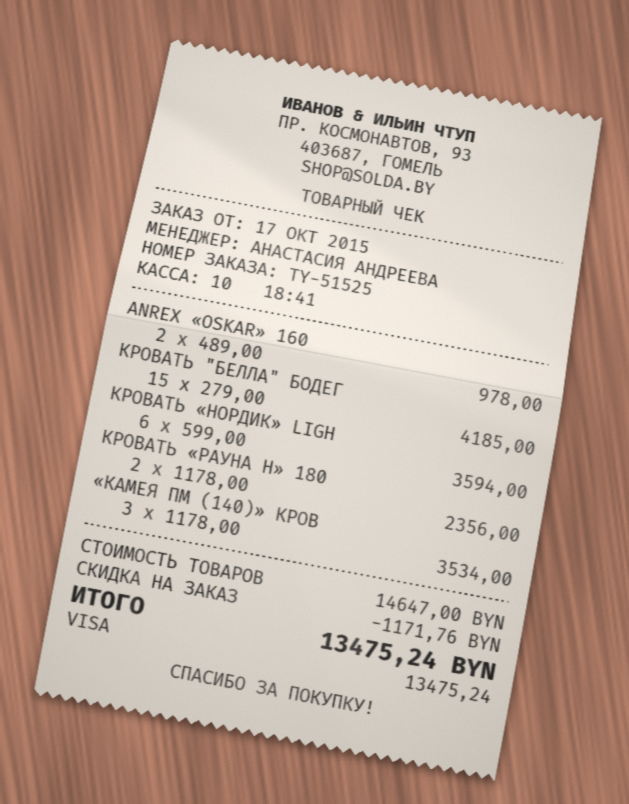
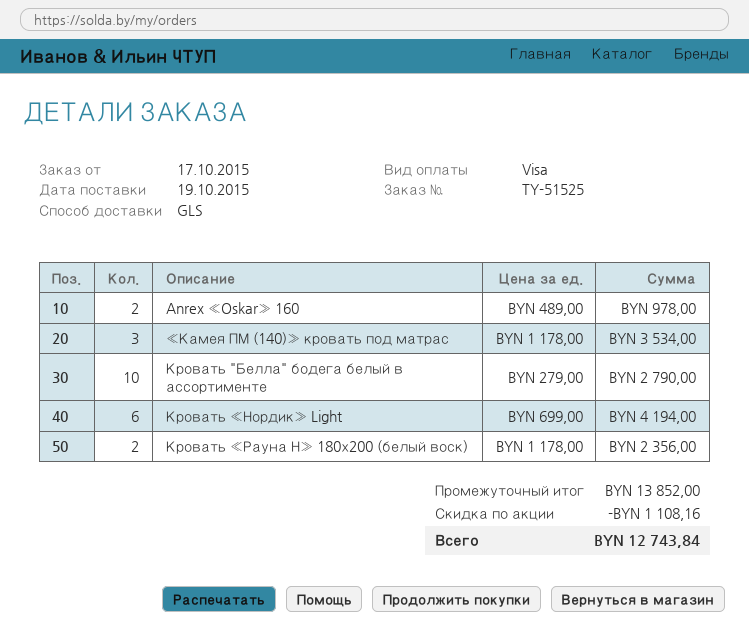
КРОВАТЬ "БЕЛЛА" БОДЕГ: 15 x 279.00 = 4185.00 -> 10 x 279.00 = 2790.00
КРОВАТЬ «НОРДИК» LIGH: 6 x 599.00 = 3594.00 -> 6 x 699.00 = 4194.00
subtotal: 14647.00 -> 13852.00
discount: 1171.76 -> 1108.16
total: 13475.24 -> 12743.84

